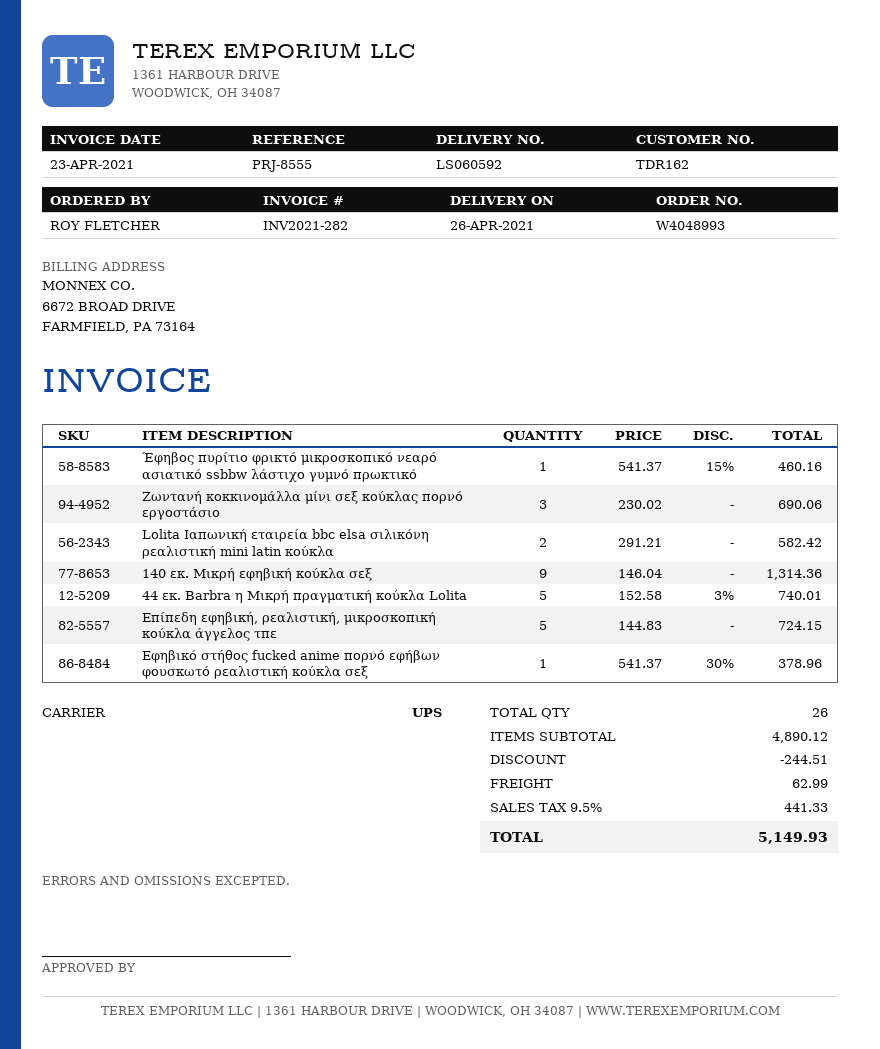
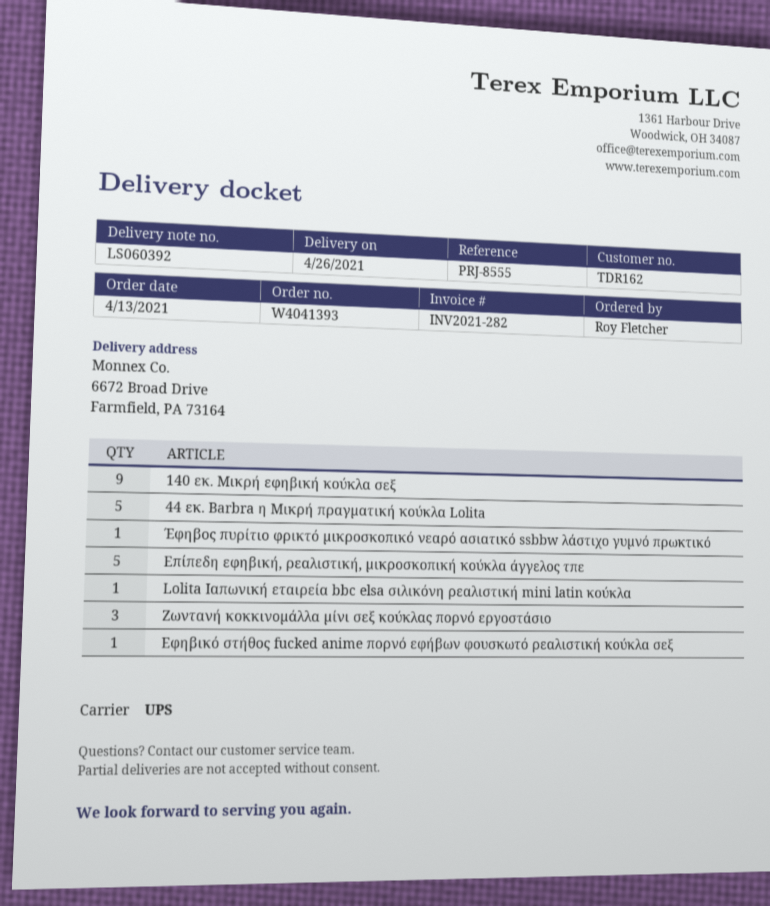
order number: W4048993 -> W4041393
delivery note number: LS060592 -> LS060392
Lolita Ιαπωνική εταιρεία bbc elsa σιλικόνη ρεαλιστική mini latin κούκλα: 2 -> 1

